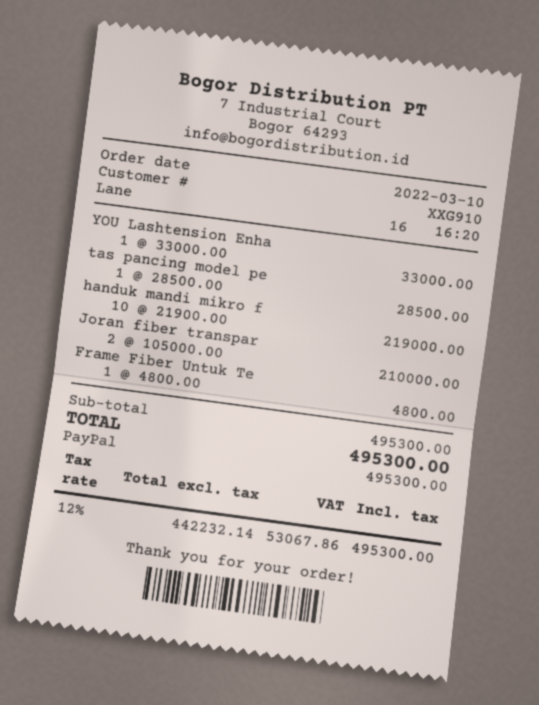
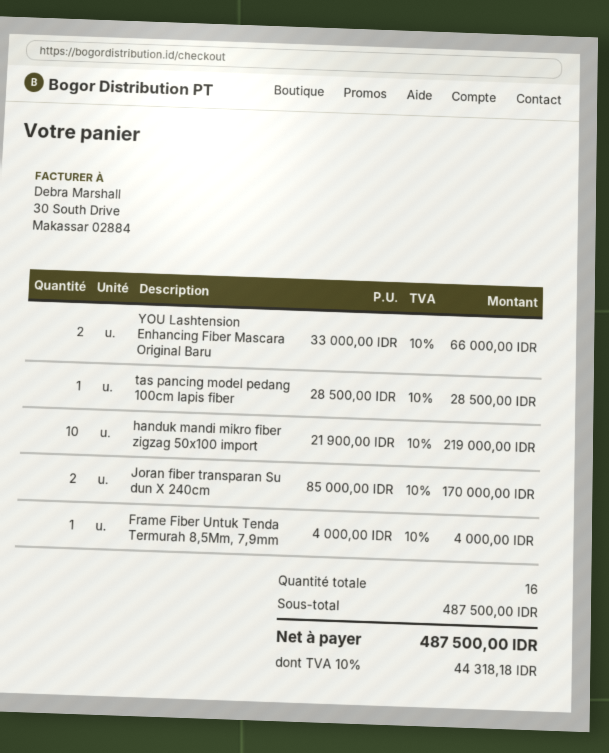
YOU Lashtension Enha: 1 x 33000.00 = 33000.00 -> 2 x 33000.00 = 66000.00
Joran fiber transpar: 2 x 105000.00 = 210000.00 -> 2 x 85000.00 = 170000.00
Frame Fiber Untuk Te: 1 x 4800.00 = 4800.00 -> 1 x 4000.00 = 4000.00
subtotal: 495300.00 -> 487500.00
tax: 12% = 53067.86 -> 10% = 44318.18
total: 495300.00 -> 487500.00

